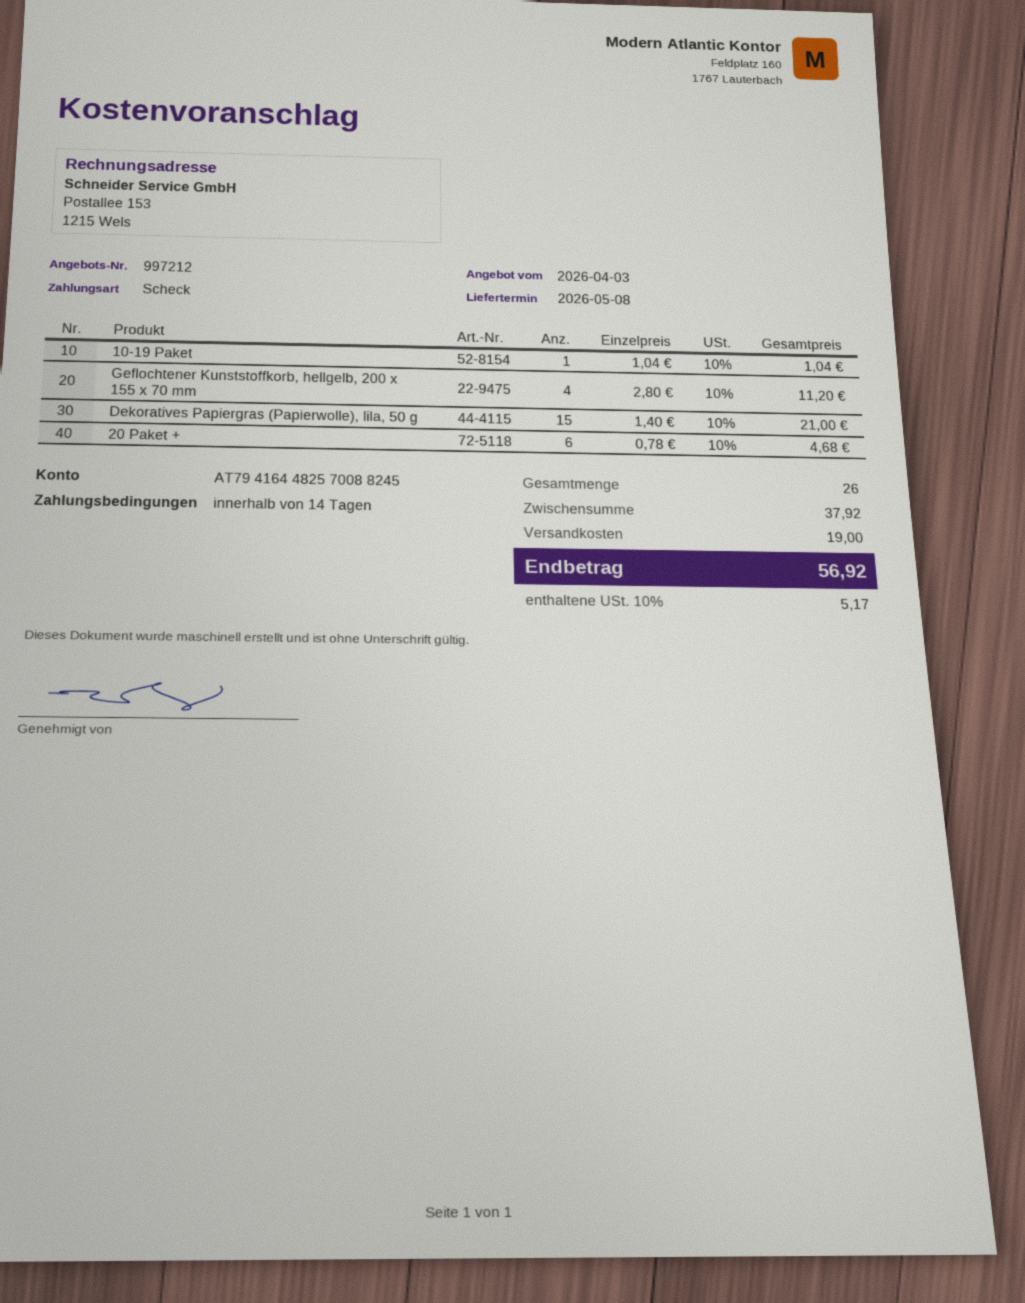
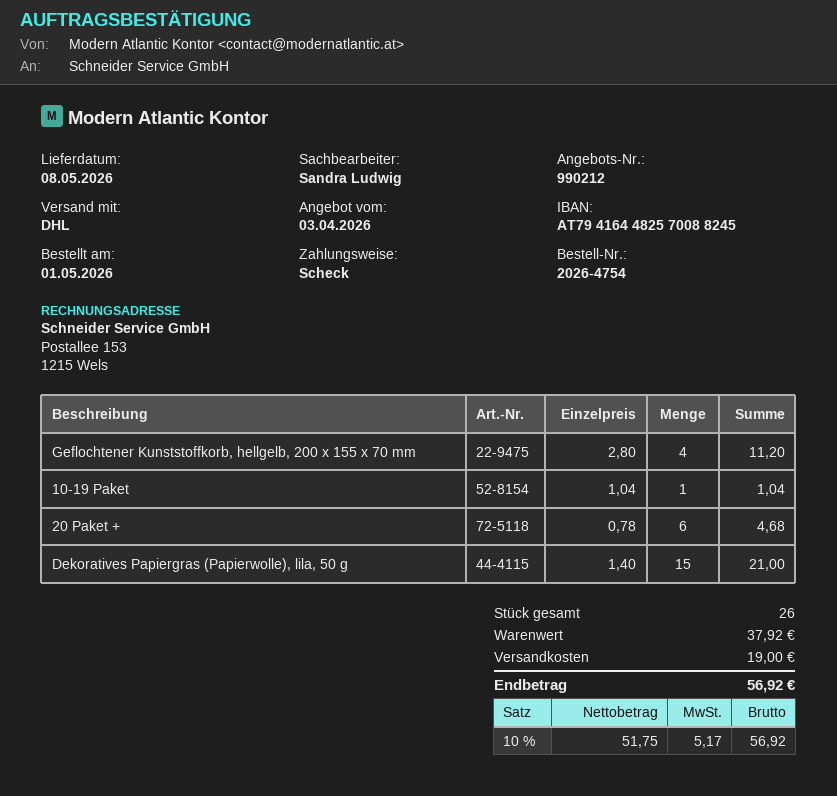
quote number: 997212 -> 990212

